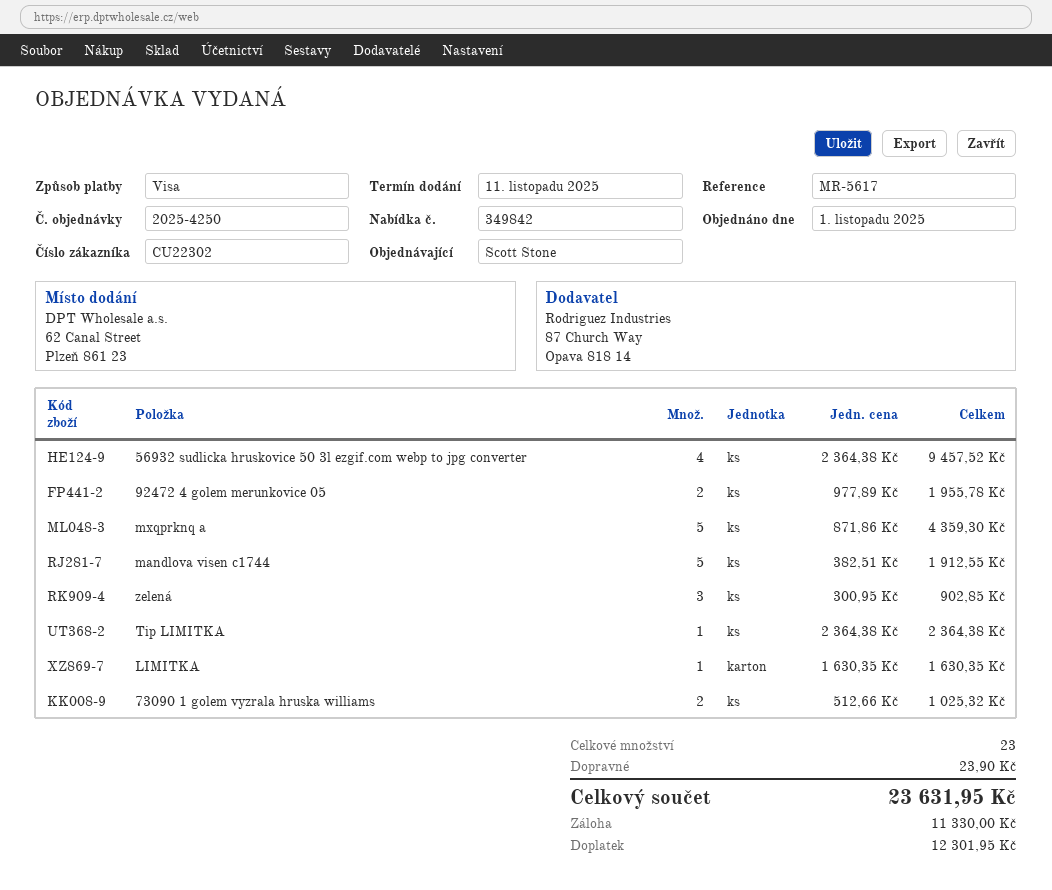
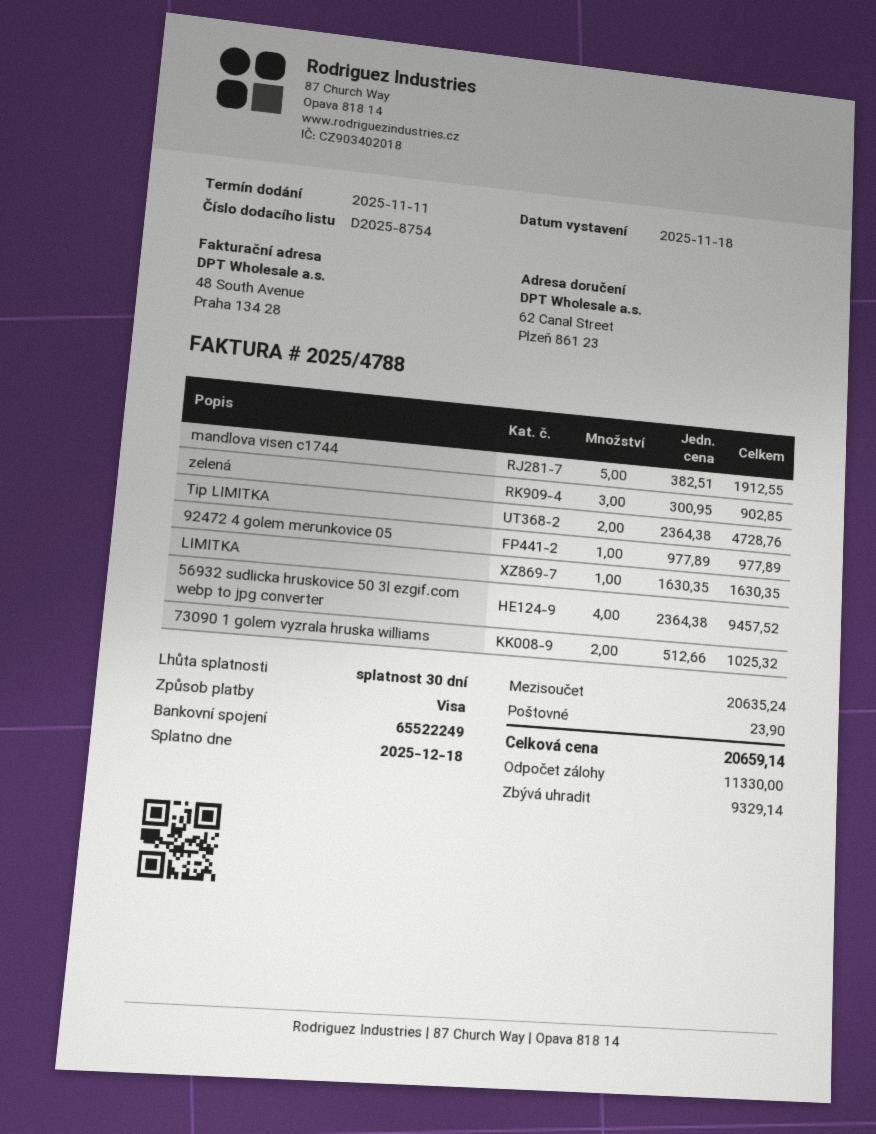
92472 4 golem merunkovice 05: 2 x 977.89 = 1955.78 -> 1 x 977.89 = 977.89
mxqprknq a: 5 x 871.86 = 4359.30 -> none
Tip LIMITKA: 1 x 2364.38 = 2364.38 -> 2 x 2364.38 = 4728.76
total: 23631.95 -> 20659.14
balance: 12301.95 -> 9329.14

